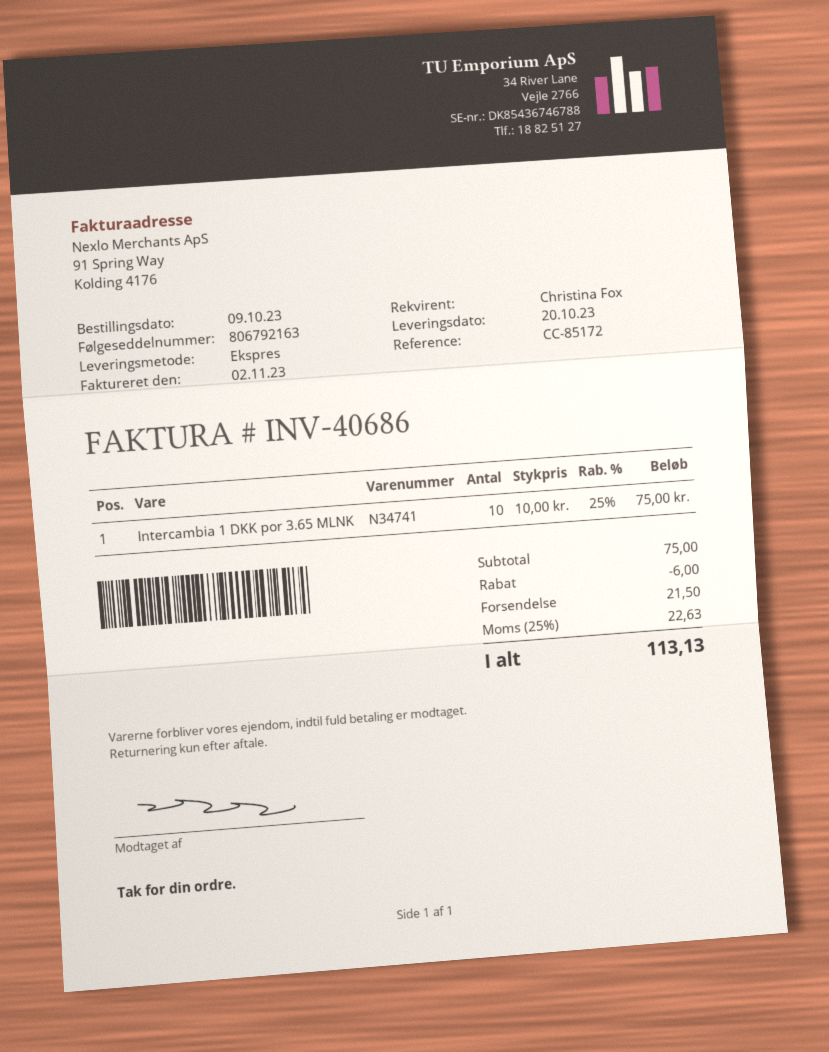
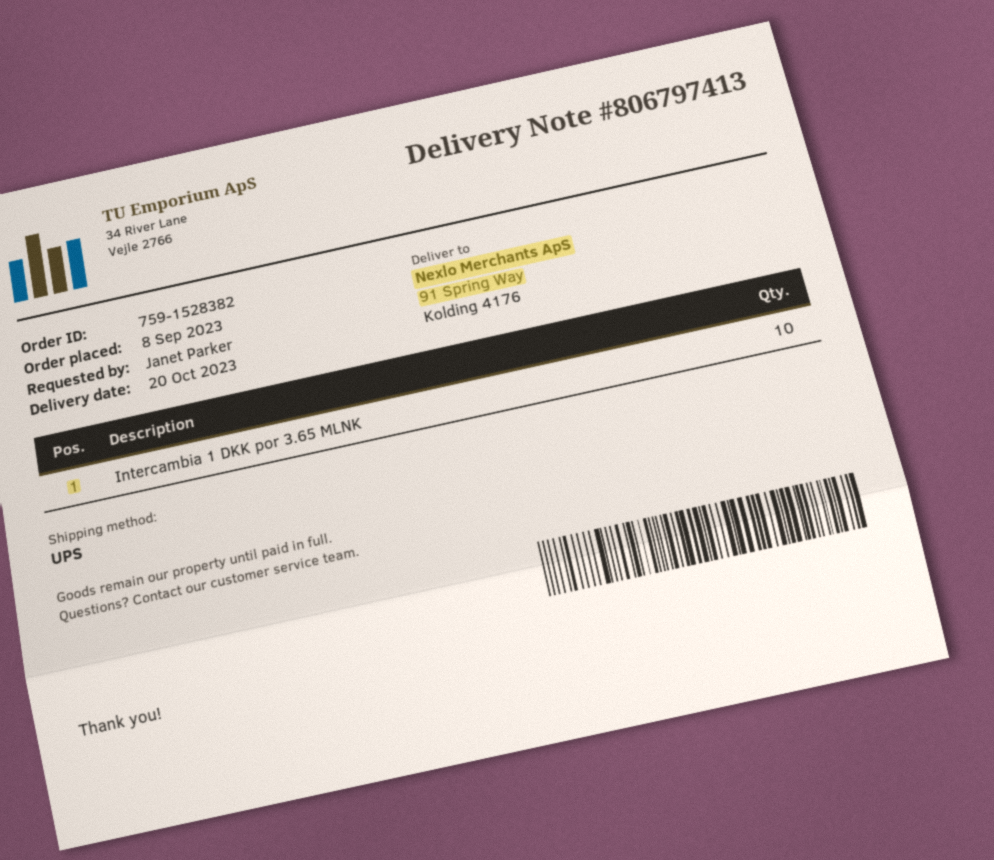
order date: 2023-10-09 -> 2023-09-08
delivery note number: 806792163 -> 806797413
ordered by: Christina Fox -> Janet Parker
shipping method: express -> UPS

